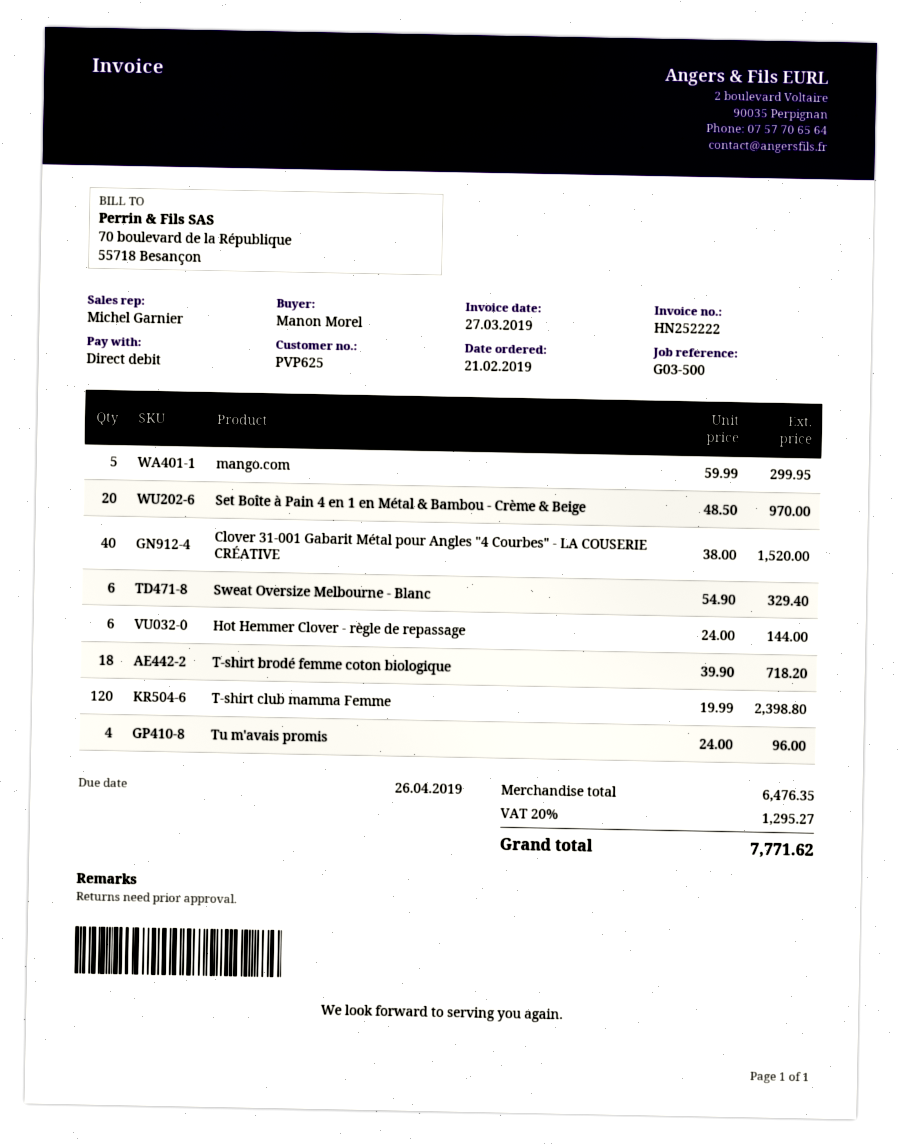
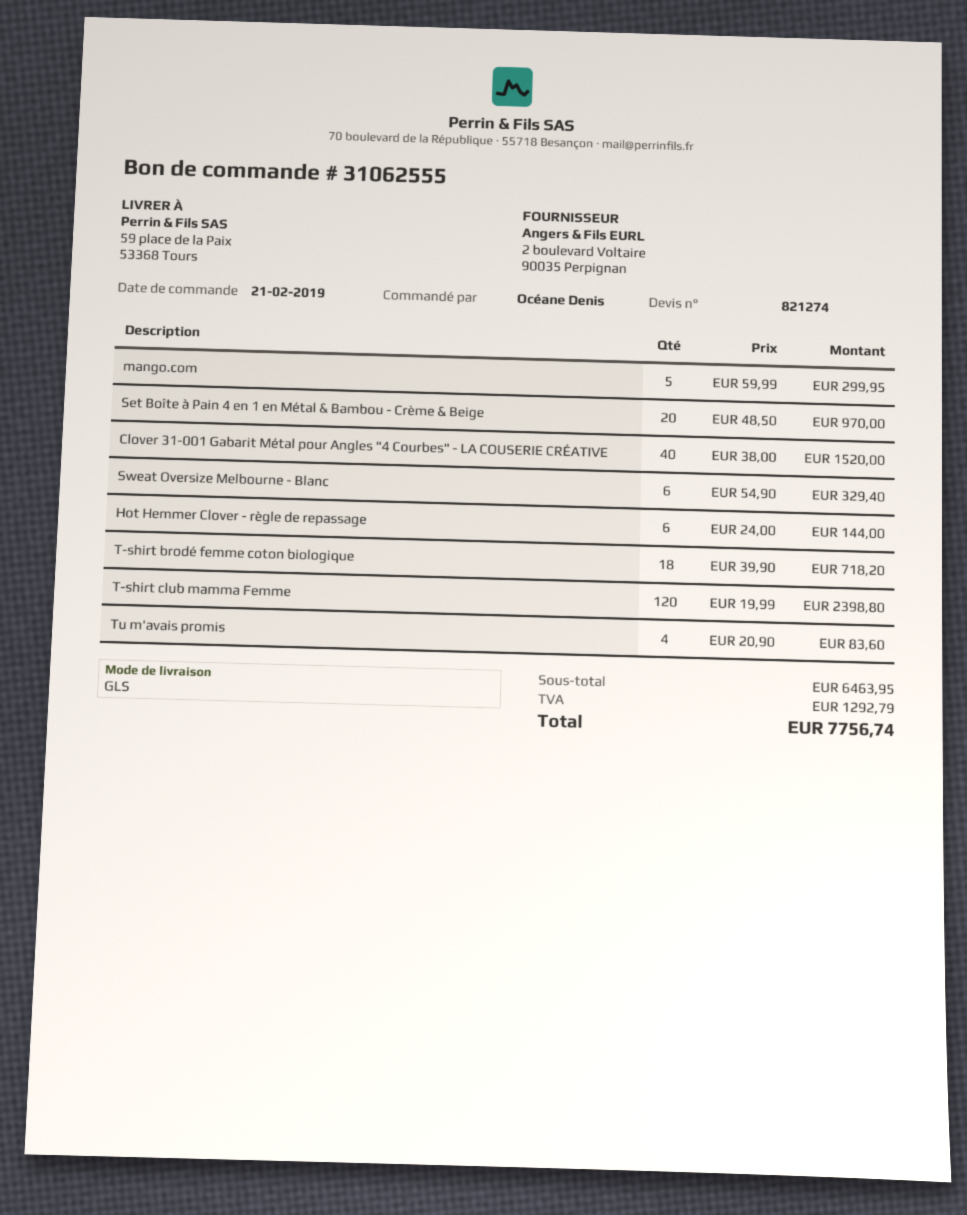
ordered by: Manon Morel -> Océane Denis
Tu m'avais promis: 4 x 24.00 = 96.00 -> 4 x 20.90 = 83.60
subtotal: 6476.35 -> 6463.95
tax: 1295.27 -> 1292.79
total: 7771.62 -> 7756.74

